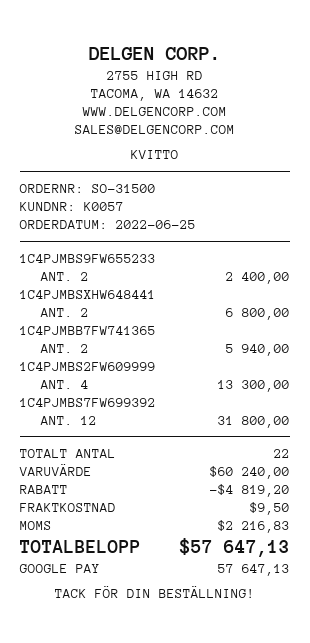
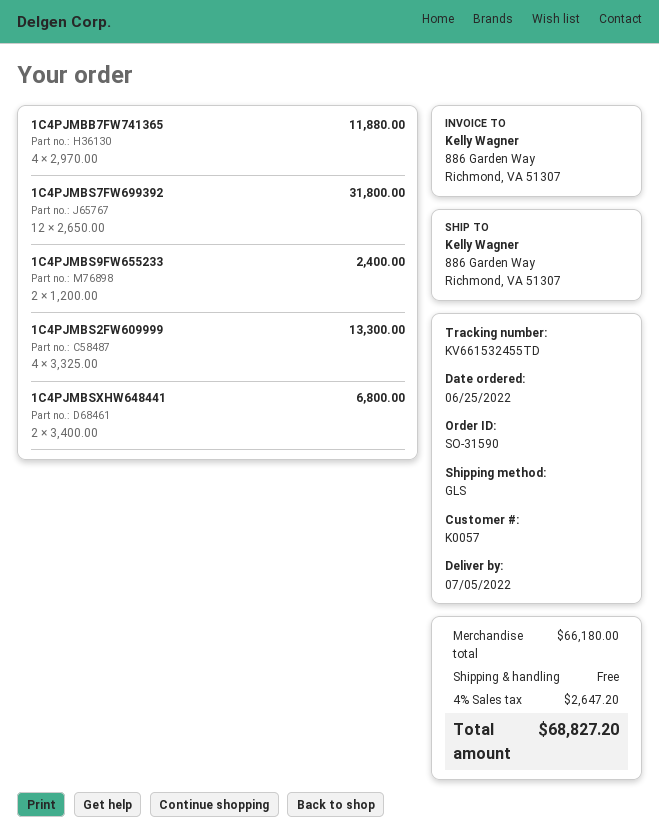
order number: SO-31500 -> SO-31590
1C4PJMBB7FW741365: 2 for 5940.00 -> 4 for 11880.00
subtotal: 60240.00 -> 66180.00
discount: 4819.20 -> none
shipping: 9.50 -> 0.00
tax: 2216.83 -> 2647.20
total: 57647.13 -> 68827.20

